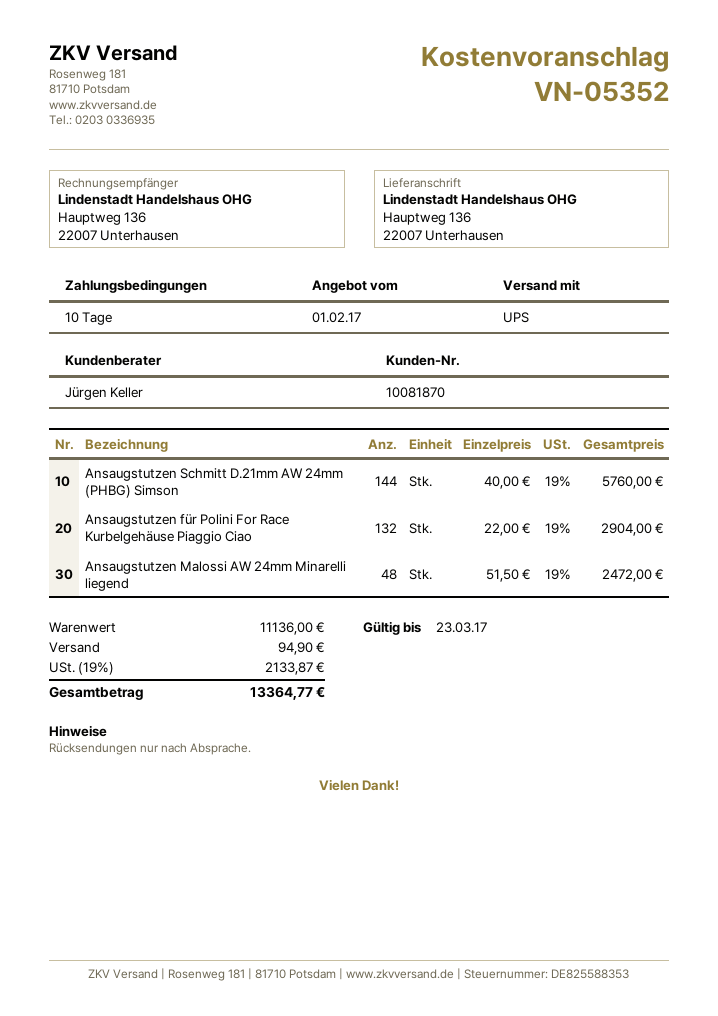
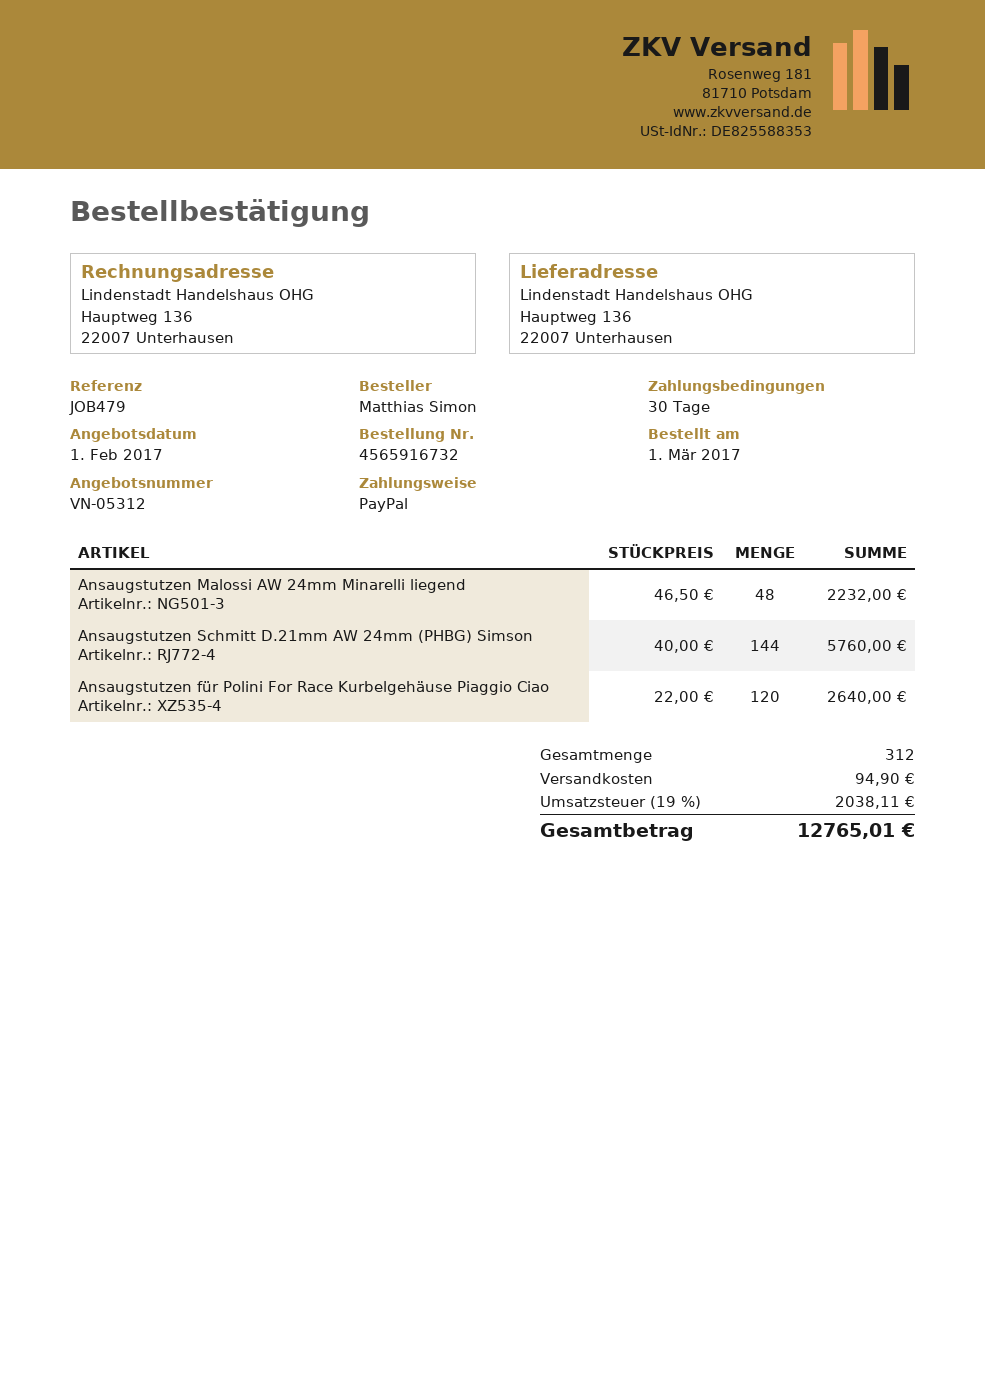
quote number: VN-05352 -> VN-05312
payment terms: 10 days -> 30 days
Ansaugstutzen für Polini For Race Kurbelgehäuse Piaggio Ciao: 132 x 22.00 = 2904.00 -> 120 x 22.00 = 2640.00
Ansaugstutzen Malossi AW 24mm Minarelli liegend: 48 x 51.50 = 2472.00 -> 48 x 46.50 = 2232.00
tax: 19% = 2133.87 -> 19% = 2038.11
total: 13364.77 -> 12765.01

